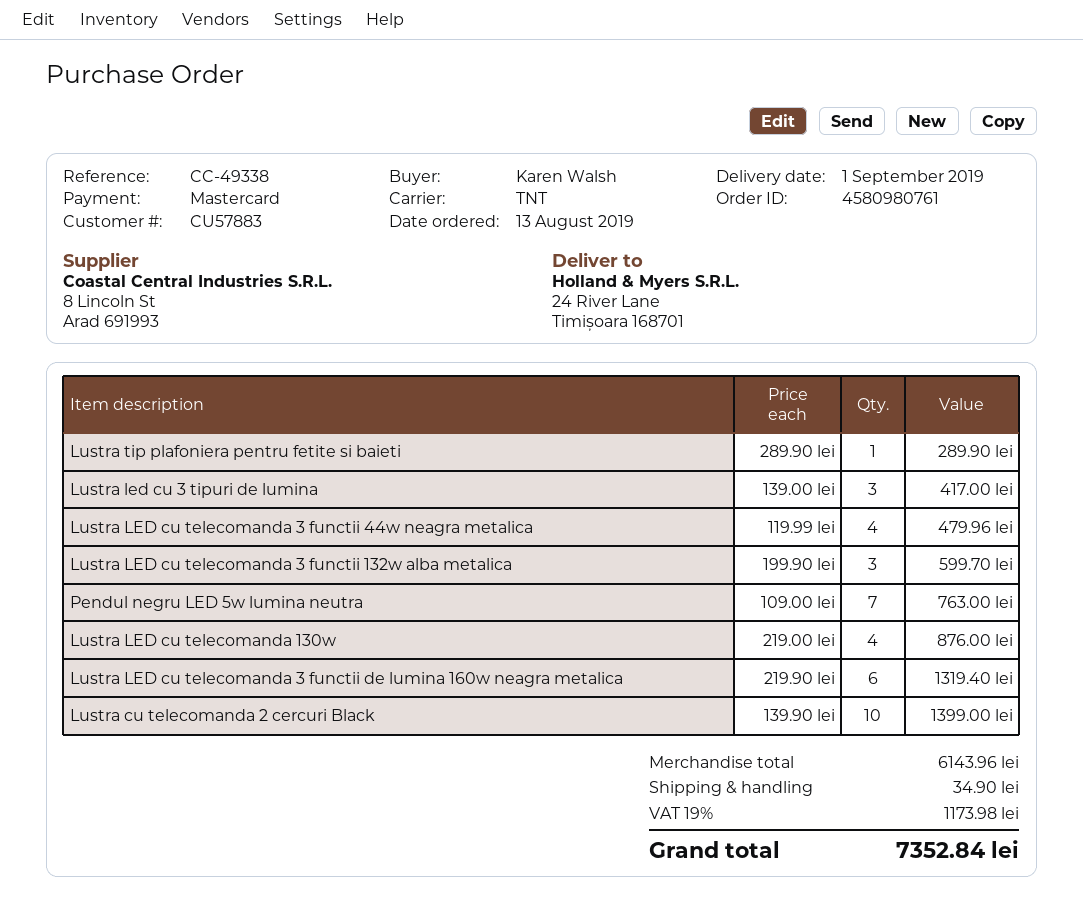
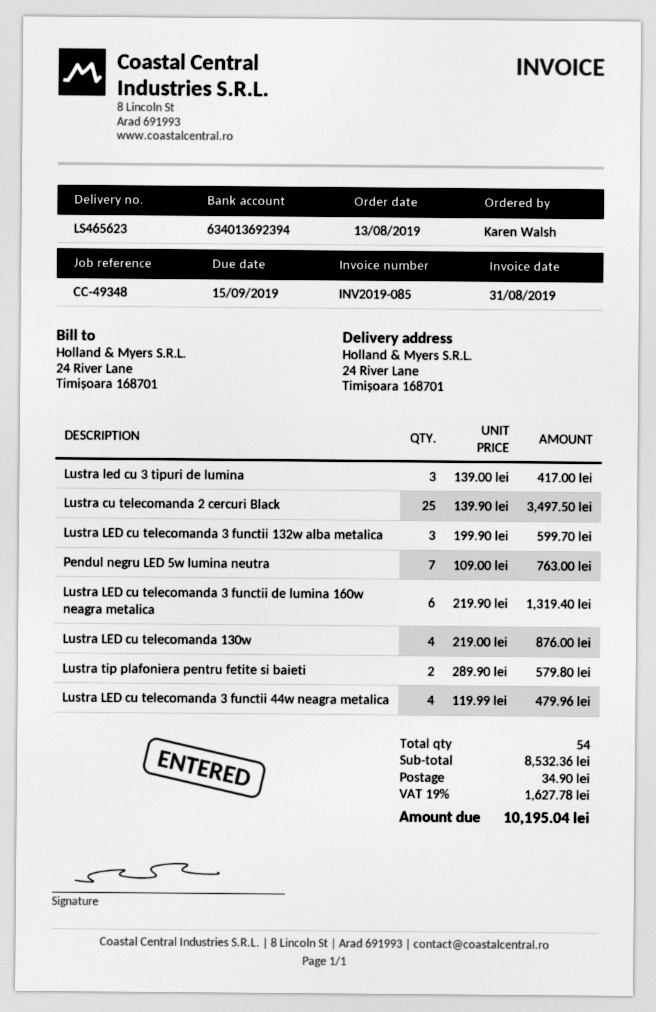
reference: CC-49338 -> CC-49348
Lustra tip plafoniera pentru fetite si baieti: 1 x 289.90 = 289.90 -> 2 x 289.90 = 579.80
Lustra cu telecomanda 2 cercuri Black: 10 x 139.90 = 1399.00 -> 25 x 139.90 = 3497.50
subtotal: 6143.96 -> 8532.36
tax: 19% = 1173.98 -> 19% = 1627.78
total: 7352.84 -> 10195.04

